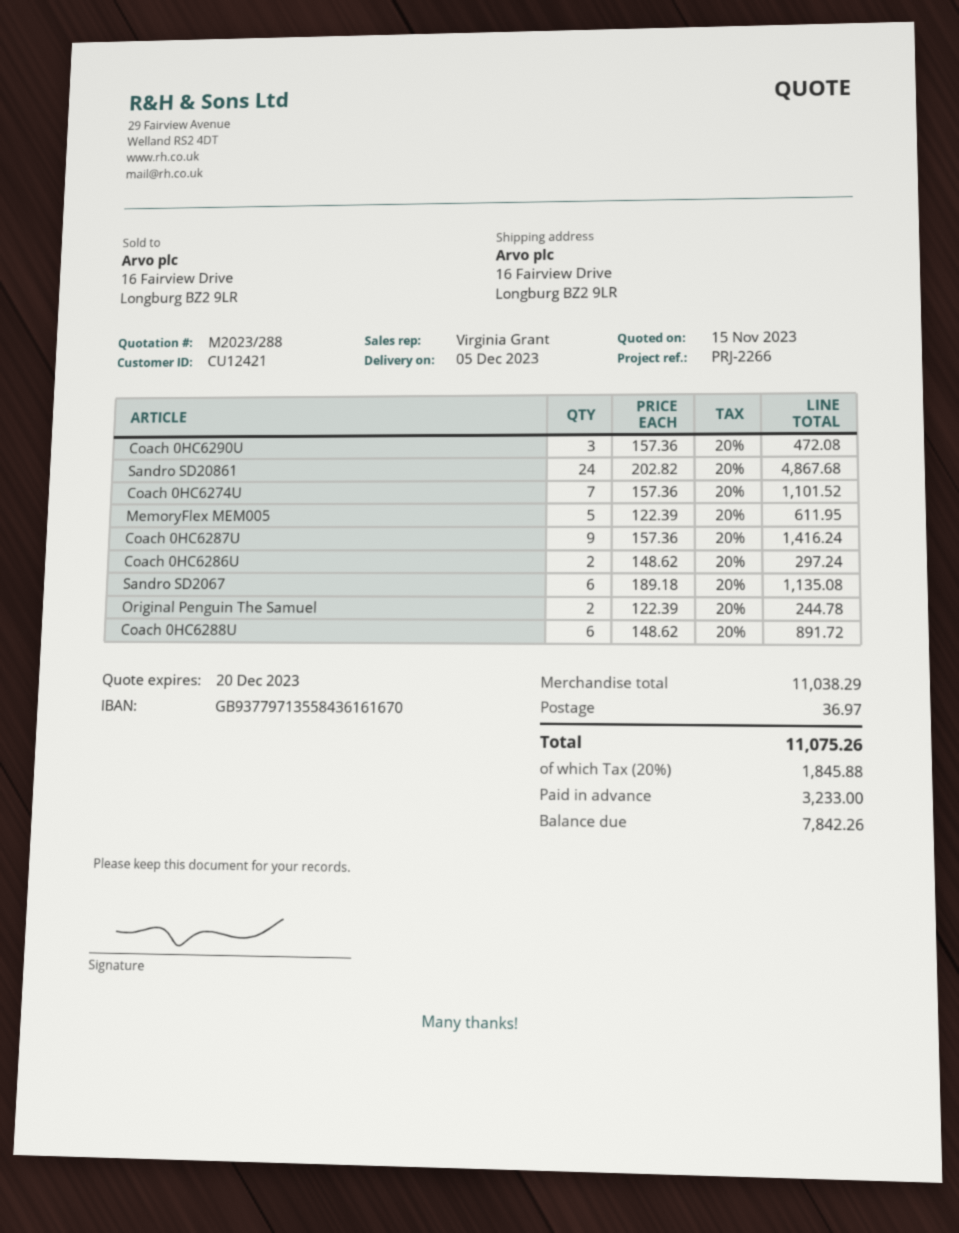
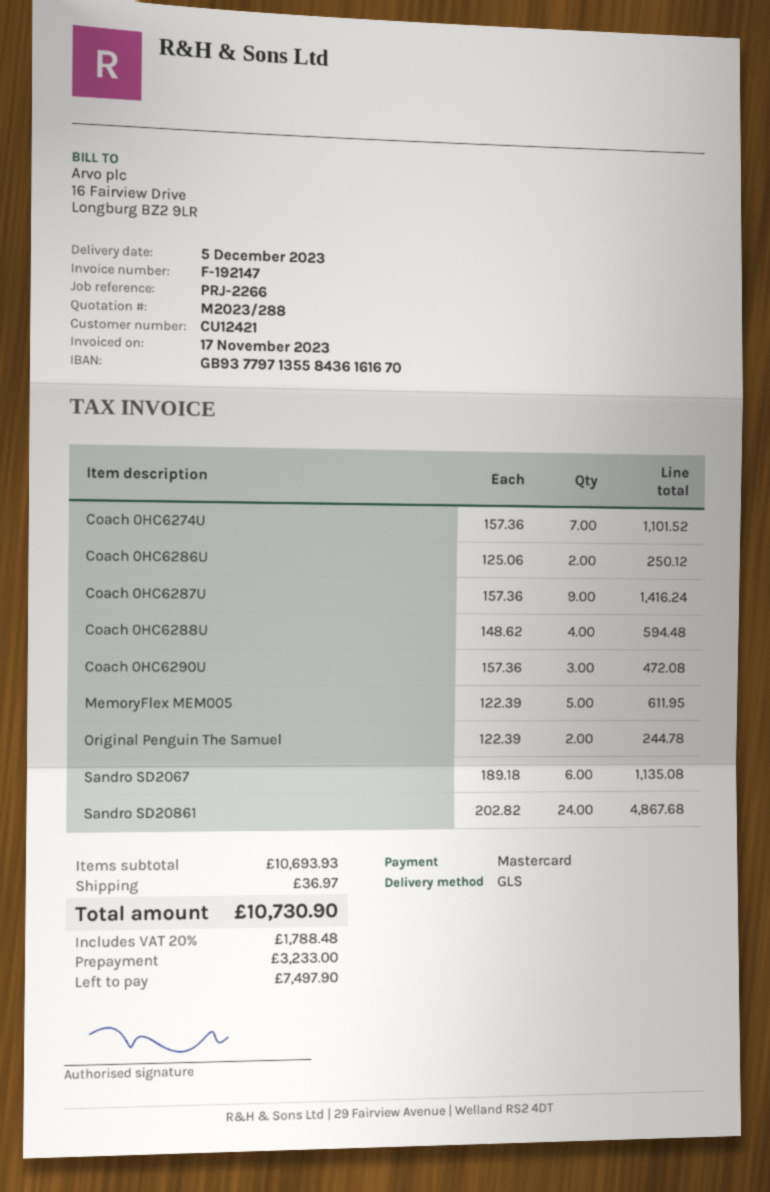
Coach 0HC6286U: 2 x 148.62 = 297.24 -> 2 x 125.06 = 250.12
Coach 0HC6288U: 6 x 148.62 = 891.72 -> 4 x 148.62 = 594.48
subtotal: 11038.29 -> 10693.93
tax: 20% = 1845.88 -> 20% = 1788.48
total: 11075.26 -> 10730.90
balance: 7842.26 -> 7497.90

